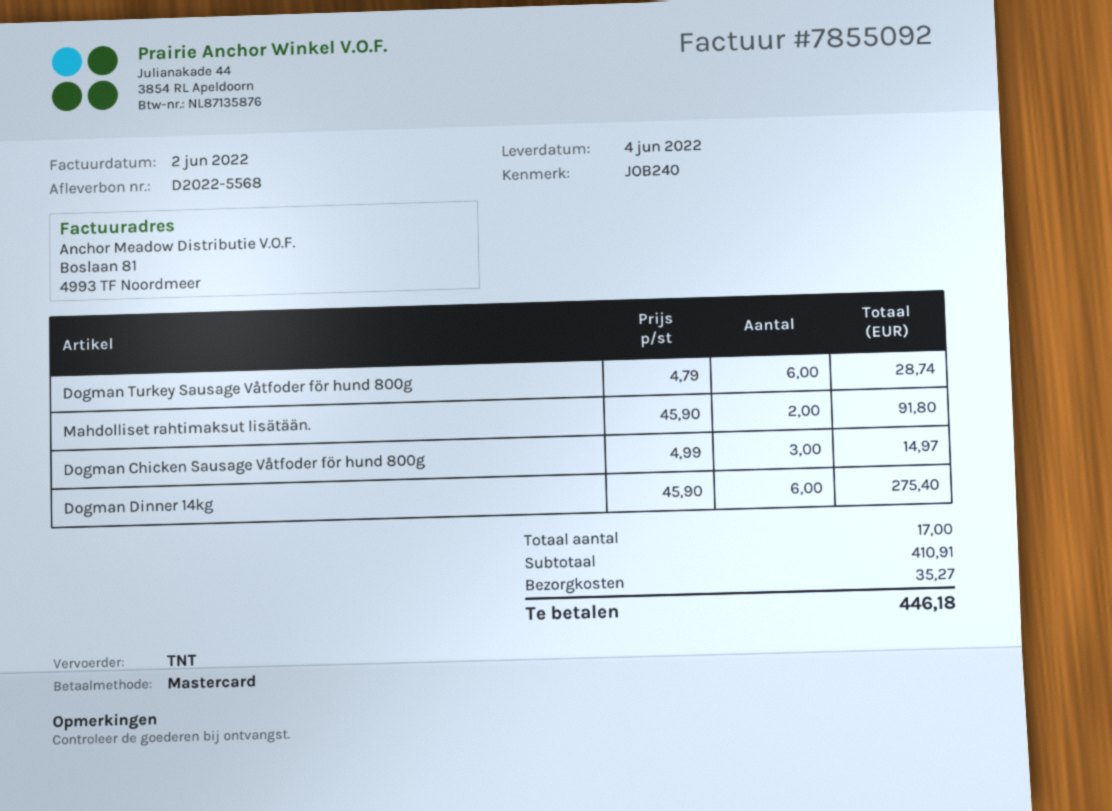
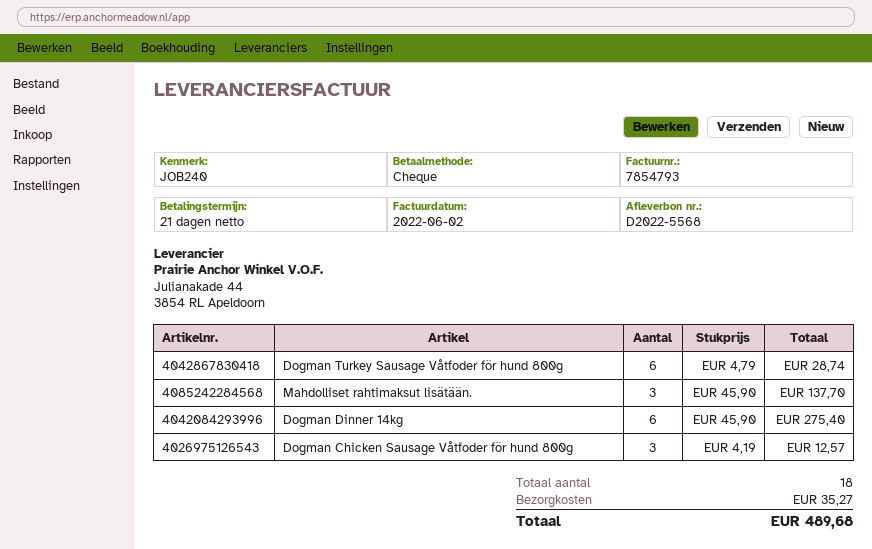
invoice number: 7855092 -> 7854793
payment method: Mastercard -> cheque
Mahdolliset rahtimaksut lisätään.: 2 x 45.90 = 91.80 -> 3 x 45.90 = 137.70
Dogman Chicken Sausage Våtfoder för hund 800g: 3 x 4.99 = 14.97 -> 3 x 4.19 = 12.57
total quantity: 17 -> 18
total: 446.18 -> 489.68

